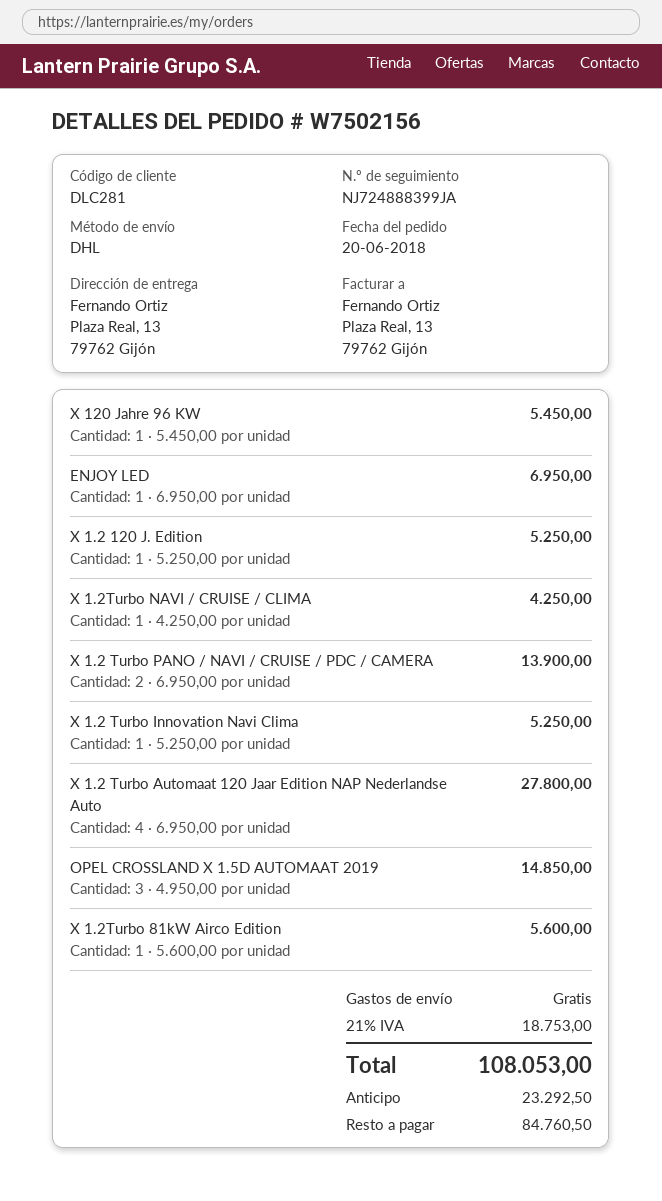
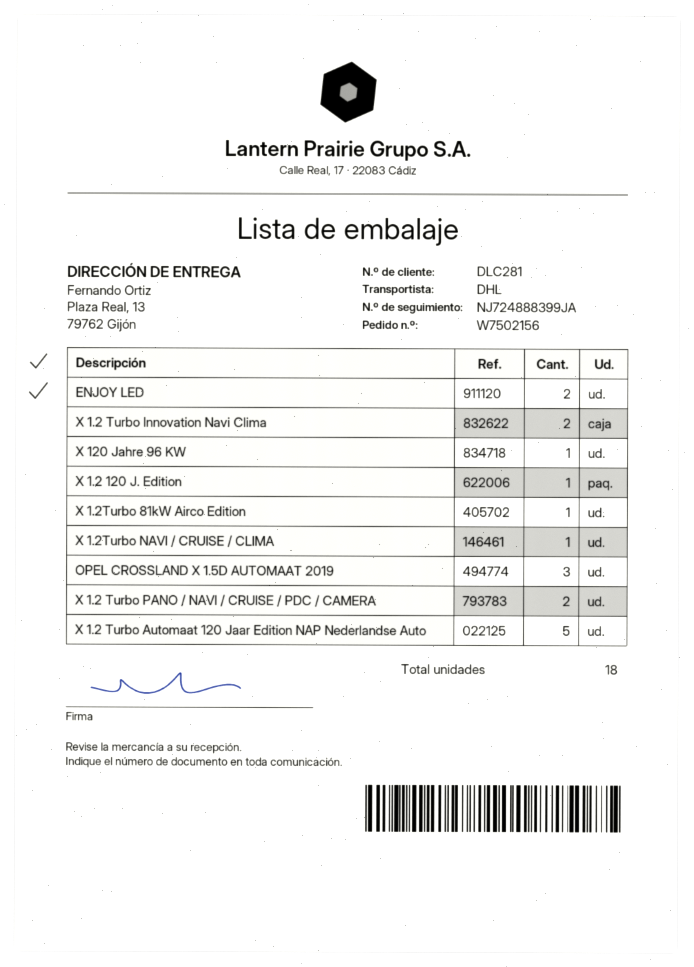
ENJOY LED: 1 -> 2
X 1.2 Turbo Innovation Navi Clima: 1 -> 2
X 1.2 Turbo Automaat 120 Jaar Edition NAP Nederlandse Auto: 4 -> 5

